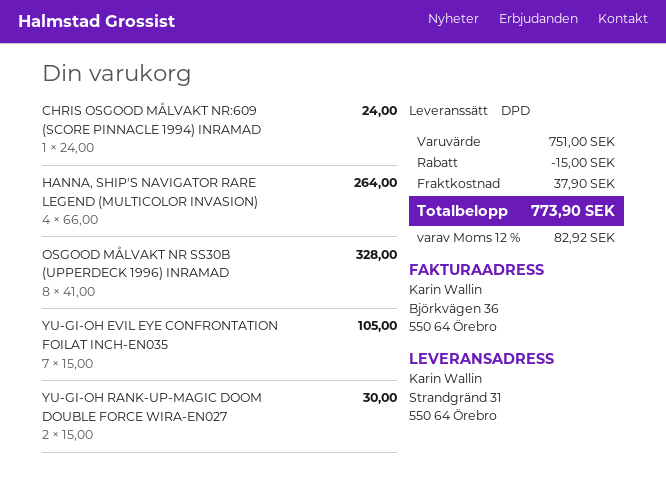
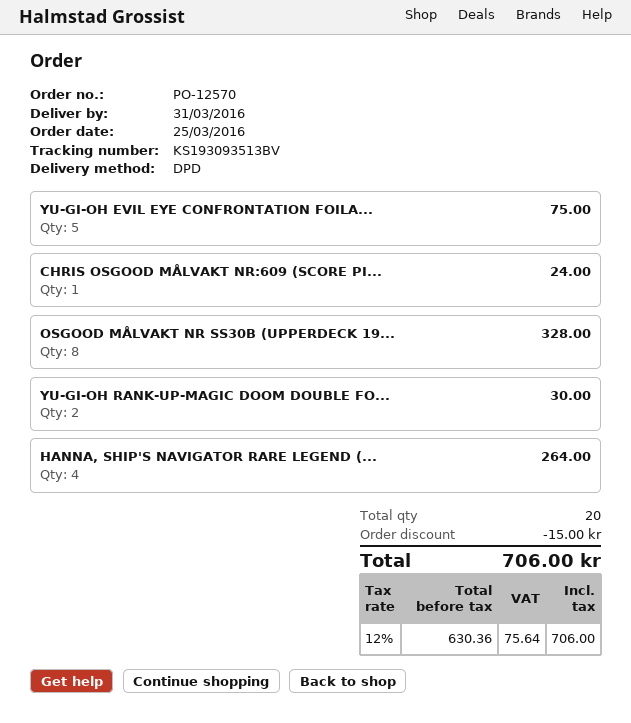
YU-GI-OH EVIL EYE CONFRONTATION FOILAT INCH-EN035: 7 for 105.00 -> 5 for 75.00
shipping: 37.90 -> none
tax: 12% = 82.92 -> 12% = 75.64
total: 773.90 -> 706.00

